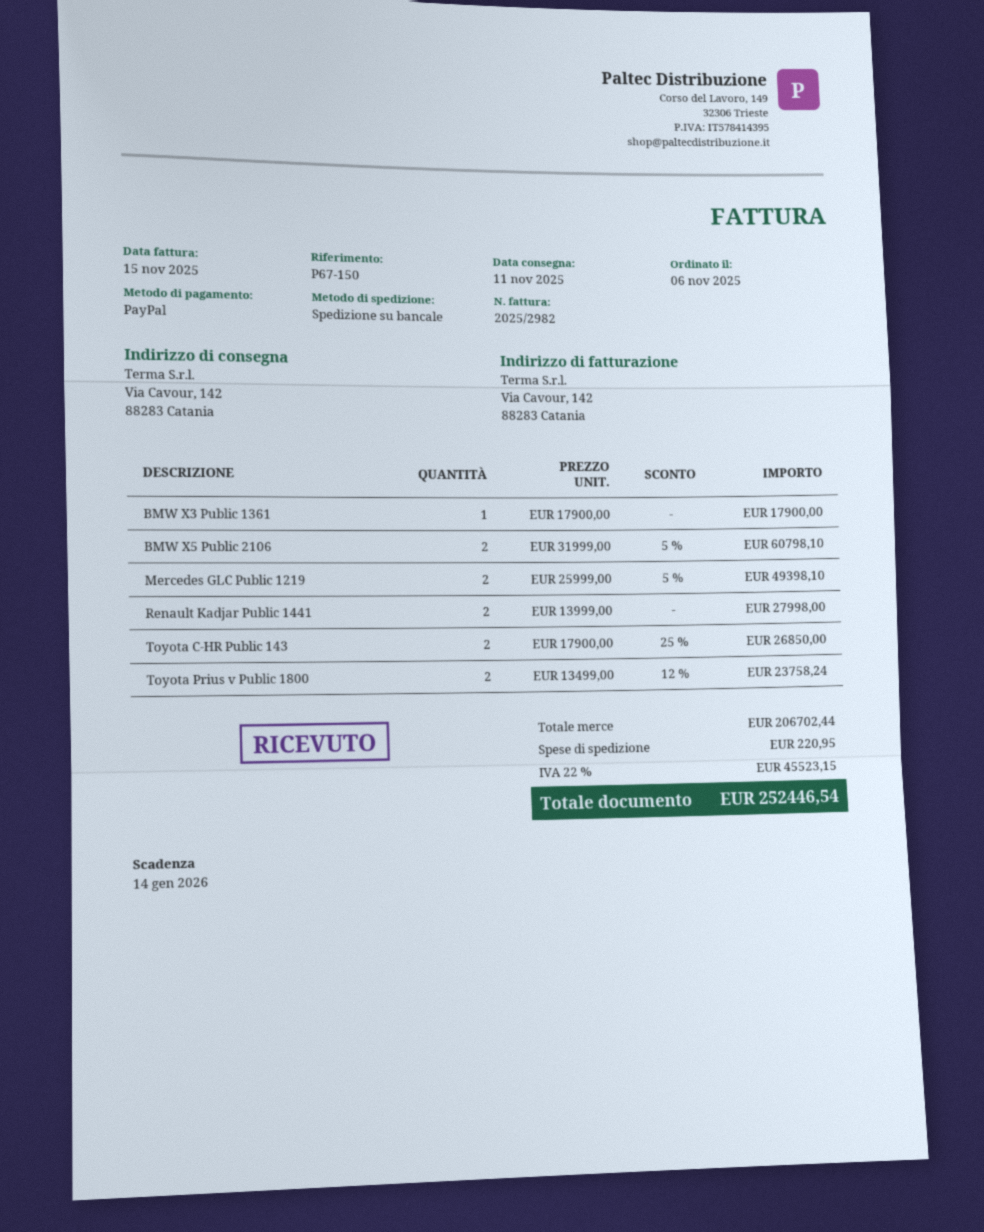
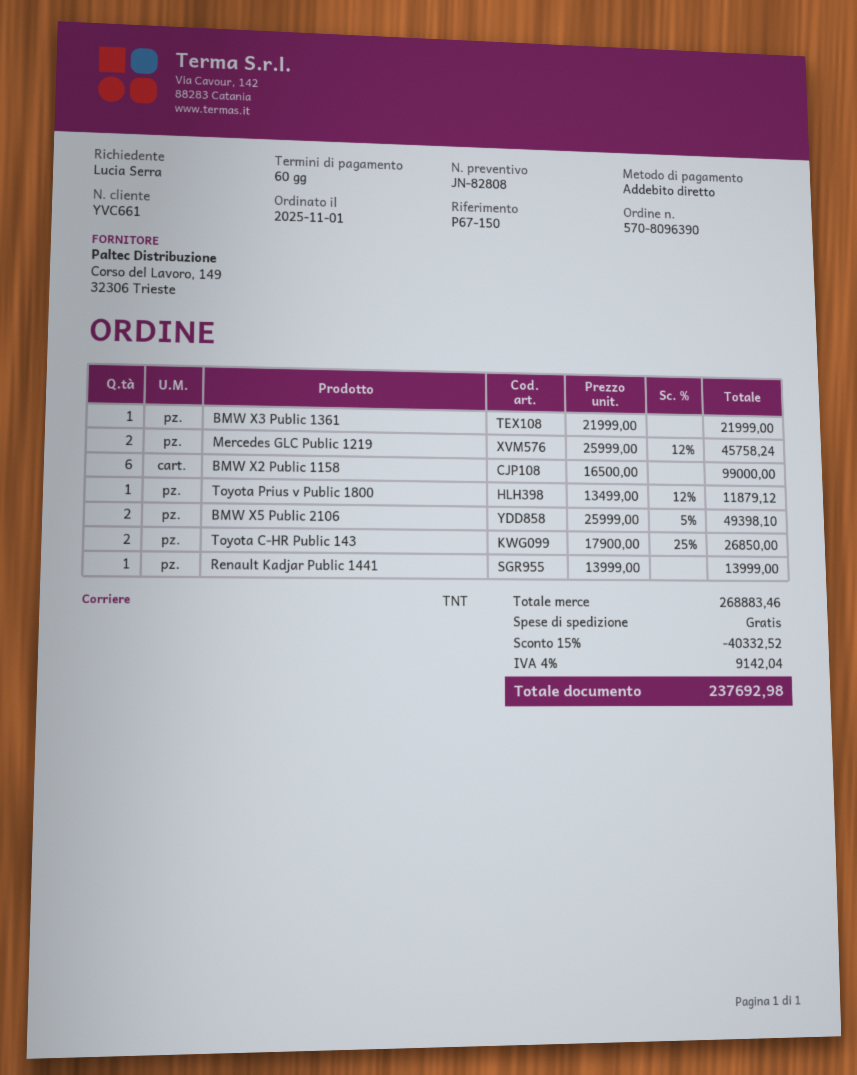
order date: 2025-11-06 -> 2025-11-01
payment method: PayPal -> direct debit
shipping method: pallet freight -> TNT
BMW X3 Public 1361: 1 x 17900.00 = 17900.00 -> 1 x 21999.00 = 21999.00
BMW X5 Public 2106: 2 x 31999.00 - 5% = 60798.10 -> 2 x 25999.00 - 5% = 49398.10
Mercedes GLC Public 1219: 2 x 25999.00 - 5% = 49398.10 -> 2 x 25999.00 - 12% = 45758.24
Renault Kadjar Public 1441: 2 x 13999.00 = 27998.00 -> 1 x 13999.00 = 13999.00
Toyota Prius v Public 1800: 2 x 13499.00 - 12% = 23758.24 -> 1 x 13499.00 - 12% = 11879.12
BMW X2 Public 1158: none -> 6 x 16500.00 = 99000.00
subtotal: 206702.44 -> 268883.46
discount: none -> 15% = 40332.52
shipping: 220.95 -> 0.00
tax: 22% = 45523.15 -> 4% = 9142.04
total: 252446.54 -> 237692.98

